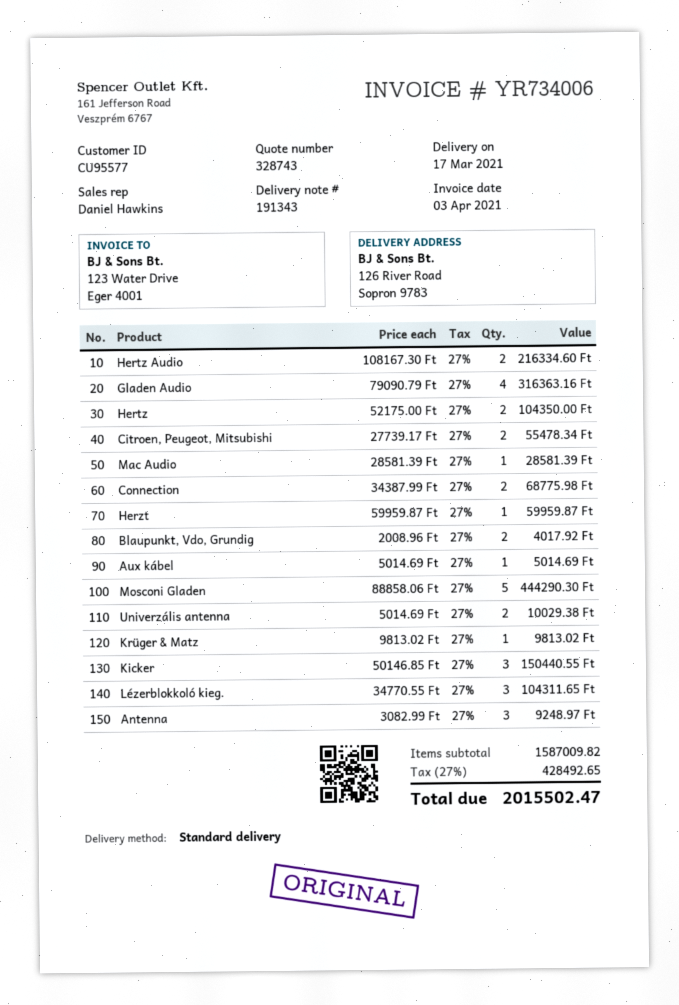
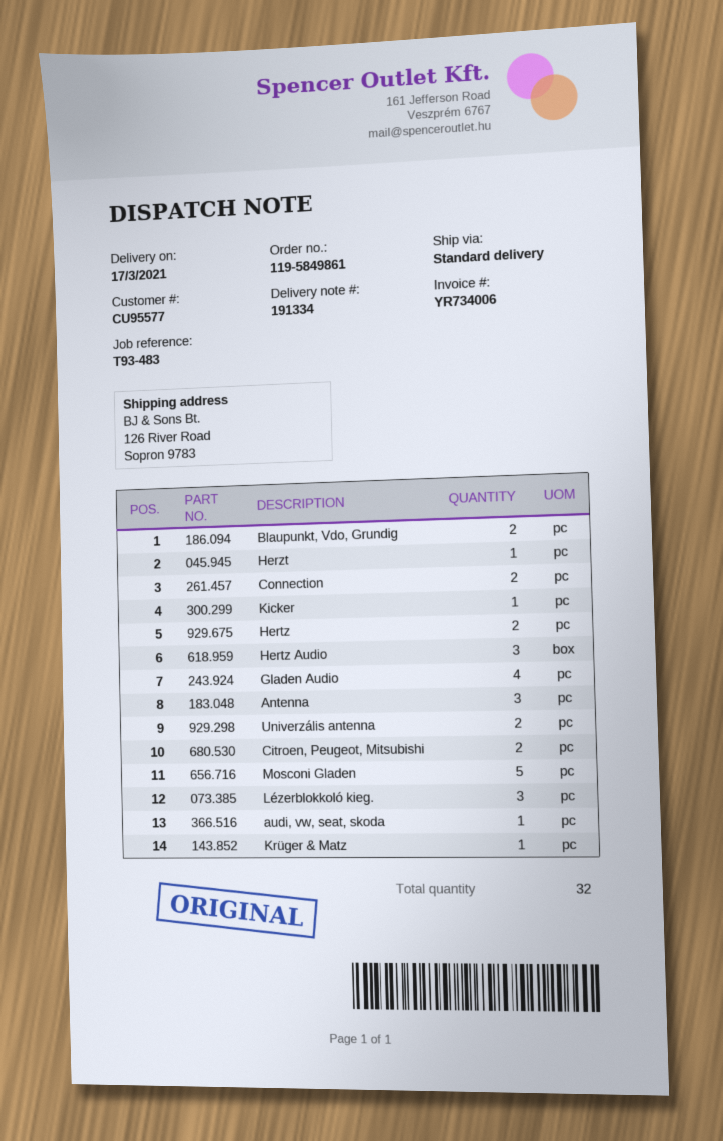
delivery note number: 191343 -> 191334
Hertz Audio: 2 -> 3
Mac Audio: 1 -> none
Aux kábel: 1 -> none
Kicker: 3 -> 1
audi, vw, seat, skoda: none -> 1

